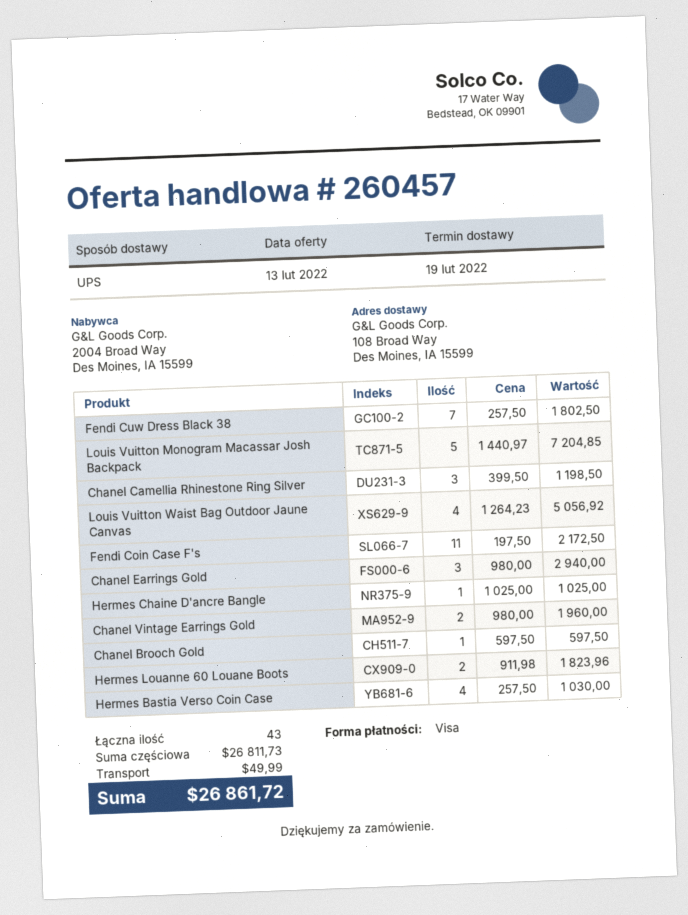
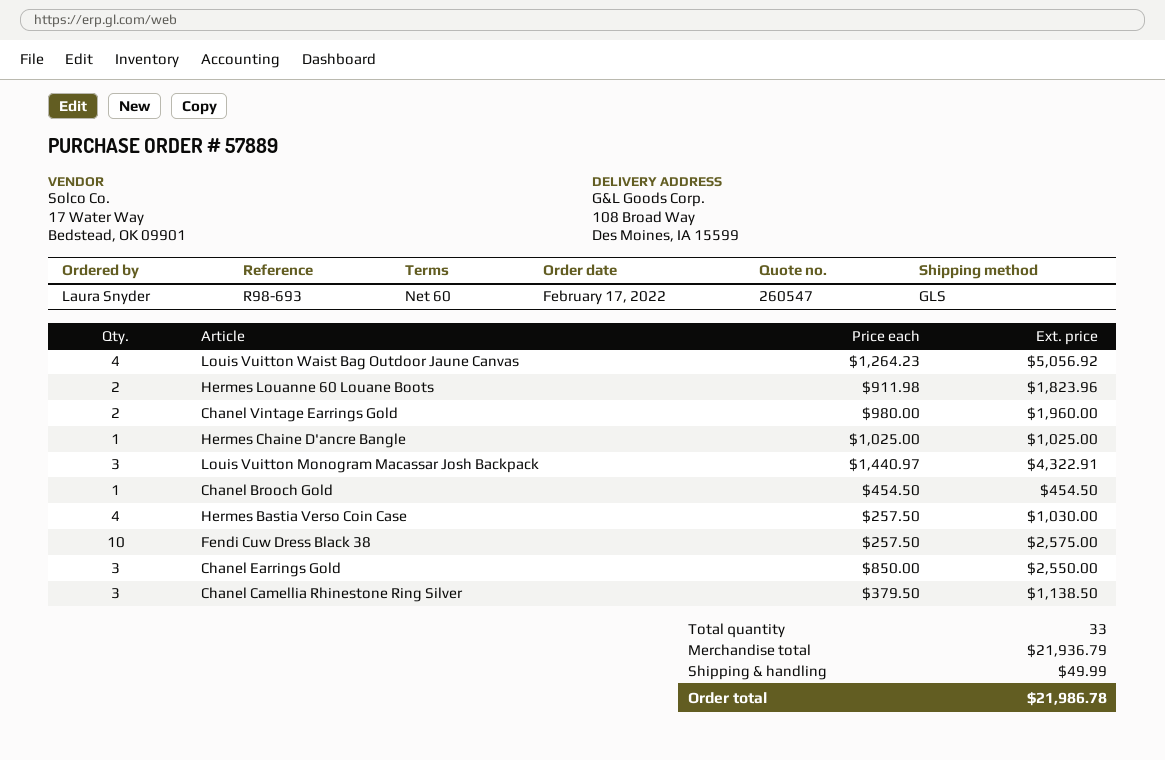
quote number: 260457 -> 260547
shipping method: UPS -> GLS
Fendi Cuw Dress Black 38: 7 x 257.50 = 1802.50 -> 10 x 257.50 = 2575.00
Louis Vuitton Monogram Macassar Josh Backpack: 5 x 1440.97 = 7204.85 -> 3 x 1440.97 = 4322.91
Chanel Camellia Rhinestone Ring Silver: 3 x 399.50 = 1198.50 -> 3 x 379.50 = 1138.50
Fendi Coin Case F's: 11 x 197.50 = 2172.50 -> none
Chanel Earrings Gold: 3 x 980.00 = 2940.00 -> 3 x 850.00 = 2550.00
Chanel Brooch Gold: 1 x 597.50 = 597.50 -> 1 x 454.50 = 454.50
total quantity: 43 -> 33
subtotal: 26811.73 -> 21936.79
total: 26861.72 -> 21986.78

